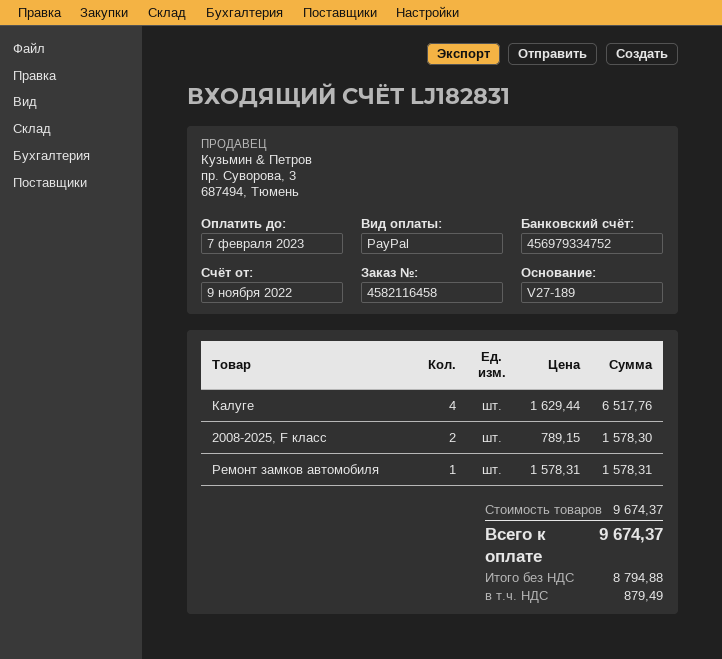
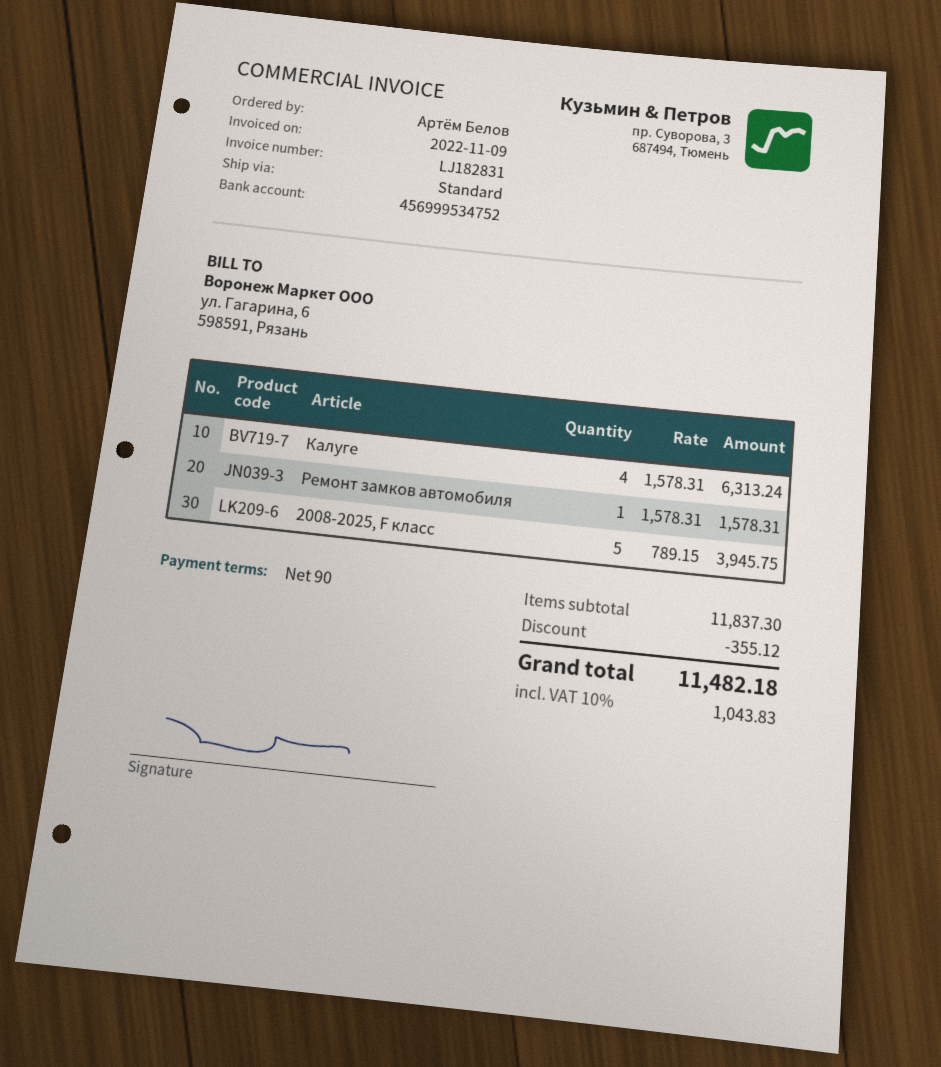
bank account: 456979334752 -> 456999534752
Калуге: 4 x 1629.44 = 6517.76 -> 4 x 1578.31 = 6313.24
2008-2025, F класс: 2 x 789.15 = 1578.30 -> 5 x 789.15 = 3945.75
subtotal: 9674.37 -> 11837.30
discount: none -> 355.12
tax: 879.49 -> 1043.83
total: 9674.37 -> 11482.18

